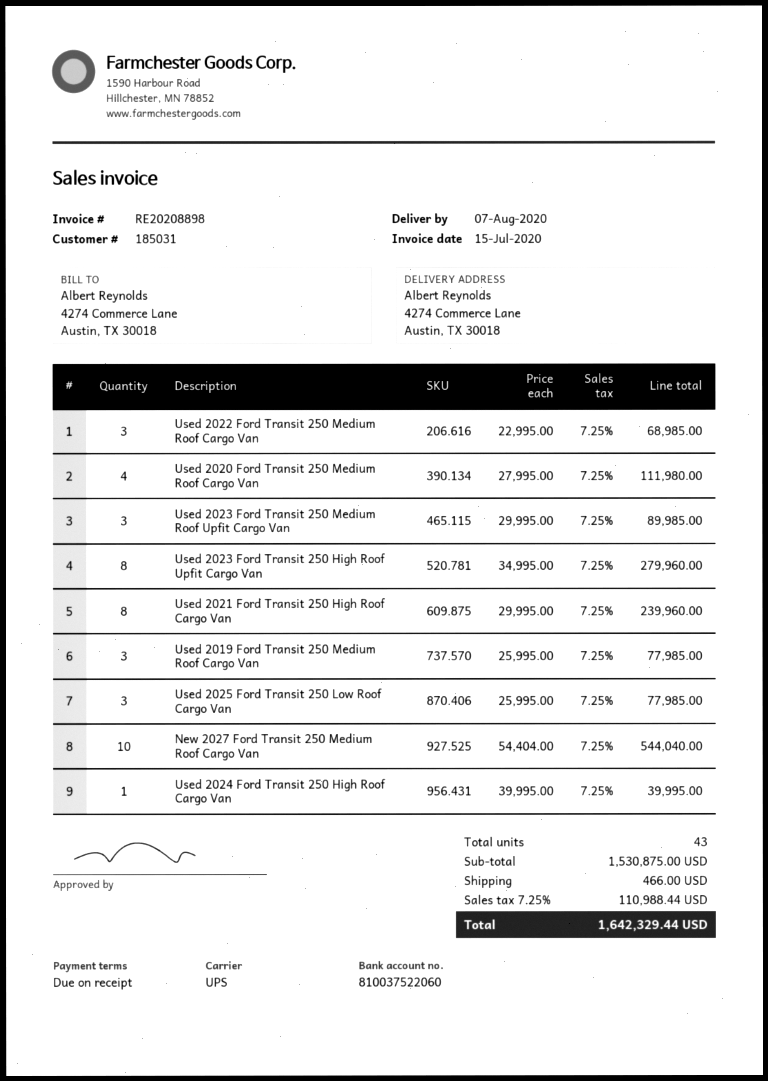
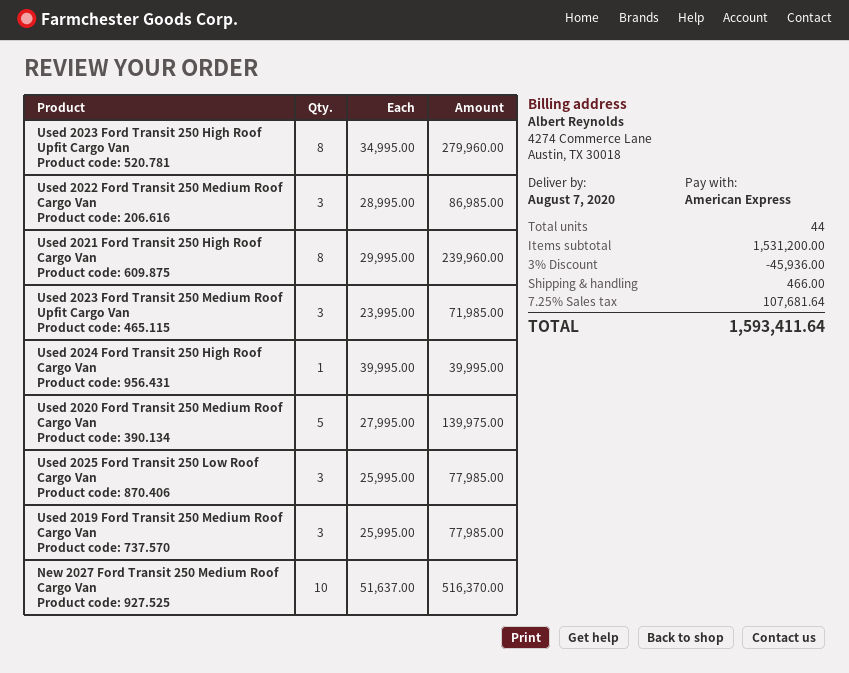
Used 2022 Ford Transit 250 Medium Roof Cargo Van: 3 x 22995.00 = 68985.00 -> 3 x 28995.00 = 86985.00
Used 2020 Ford Transit 250 Medium Roof Cargo Van: 4 x 27995.00 = 111980.00 -> 5 x 27995.00 = 139975.00
Used 2023 Ford Transit 250 Medium Roof Upfit Cargo Van: 3 x 29995.00 = 89985.00 -> 3 x 23995.00 = 71985.00
New 2027 Ford Transit 250 Medium Roof Cargo Van: 10 x 54404.00 = 544040.00 -> 10 x 51637.00 = 516370.00
total quantity: 43 -> 44
subtotal: 1530875.00 -> 1531200.00
discount: none -> 3% = 45936.00
tax: 7.25% = 110988.44 -> 7.25% = 107681.64
total: 1642329.44 -> 1593411.64

